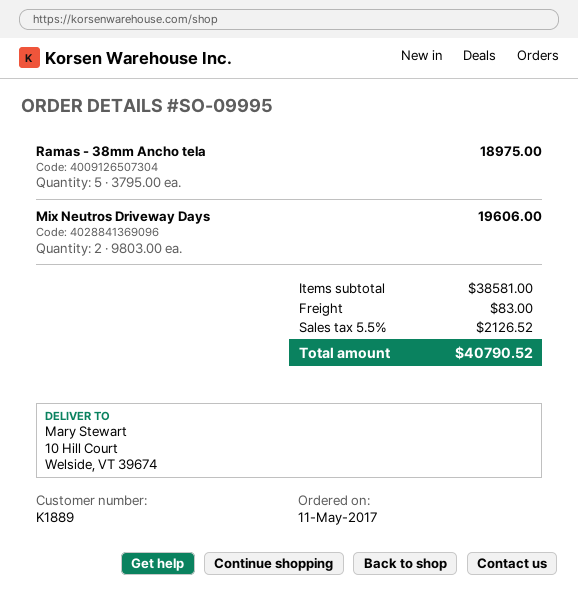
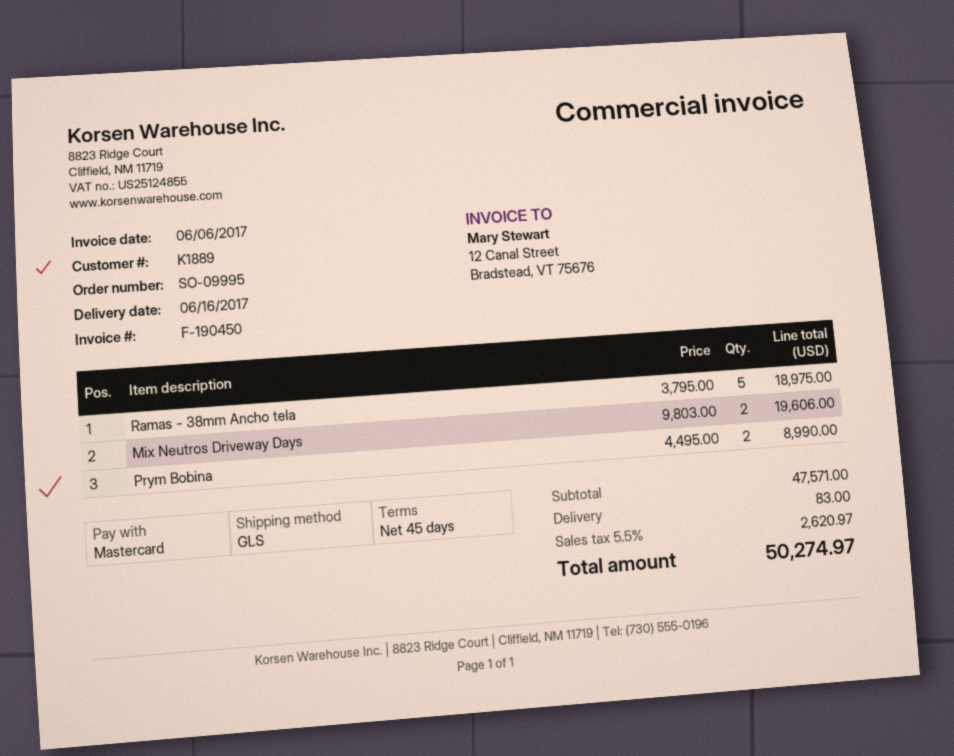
Prym Bobina: none -> 2 x 4495.00 = 8990.00
subtotal: 38581.00 -> 47571.00
tax: 5.5% = 2126.52 -> 5.5% = 2620.97
total: 40790.52 -> 50274.97

